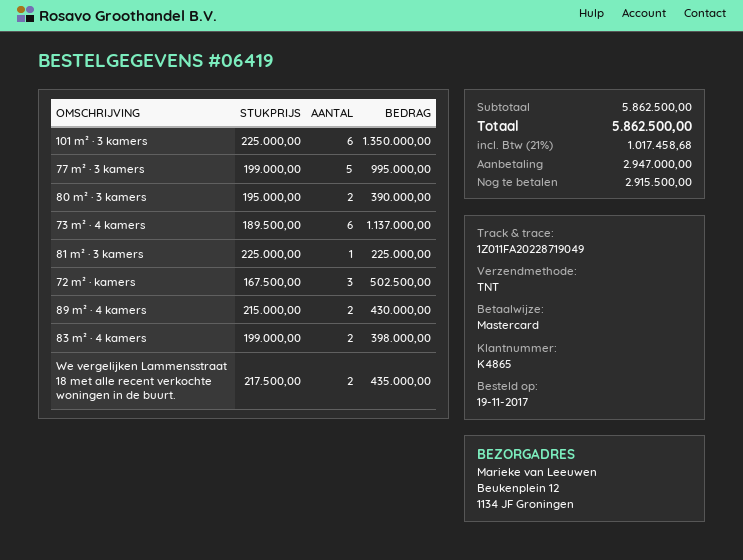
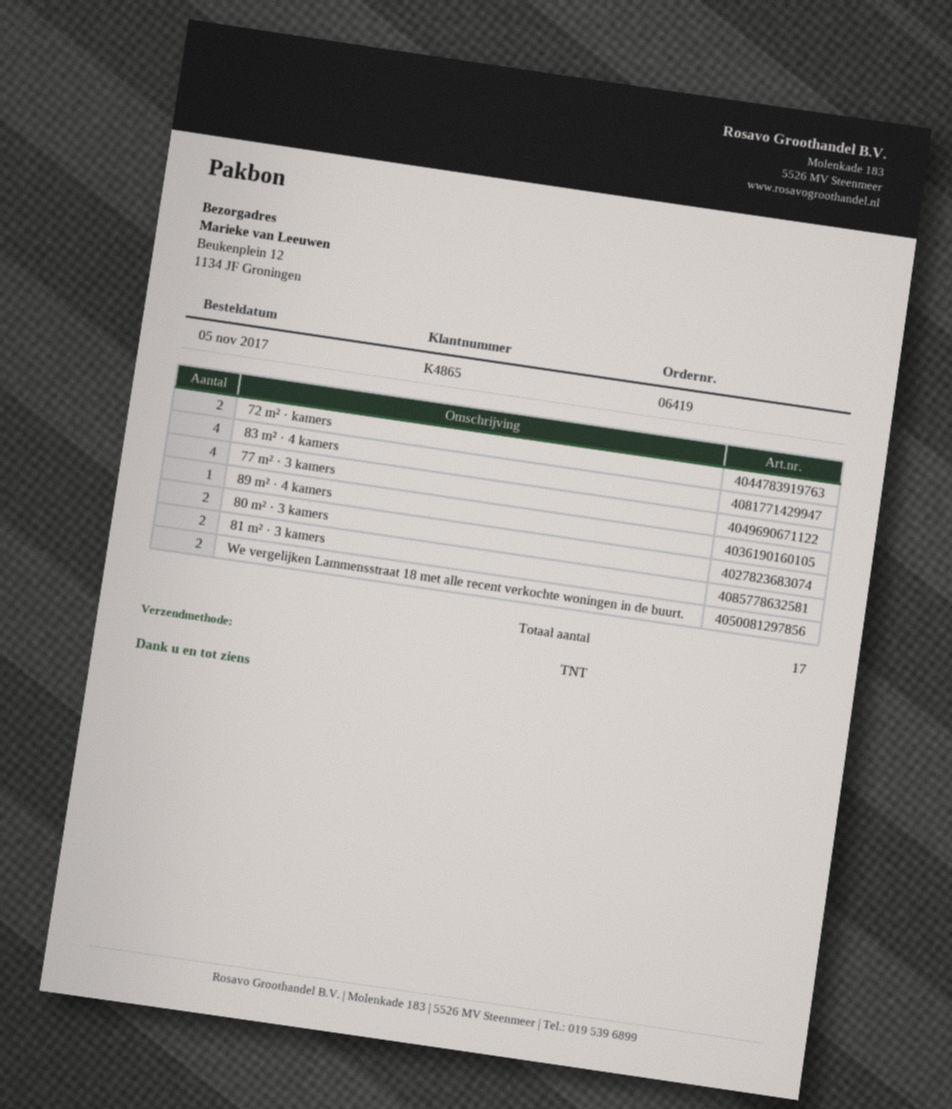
order date: 2017-11-19 -> 2017-11-05
101 m² · 3 kamers: 6 -> none
77 m² · 3 kamers: 5 -> 4
73 m² · 4 kamers: 6 -> none
81 m² · 3 kamers: 1 -> 2
72 m² · kamers: 3 -> 2
89 m² · 4 kamers: 2 -> 1
83 m² · 4 kamers: 2 -> 4

